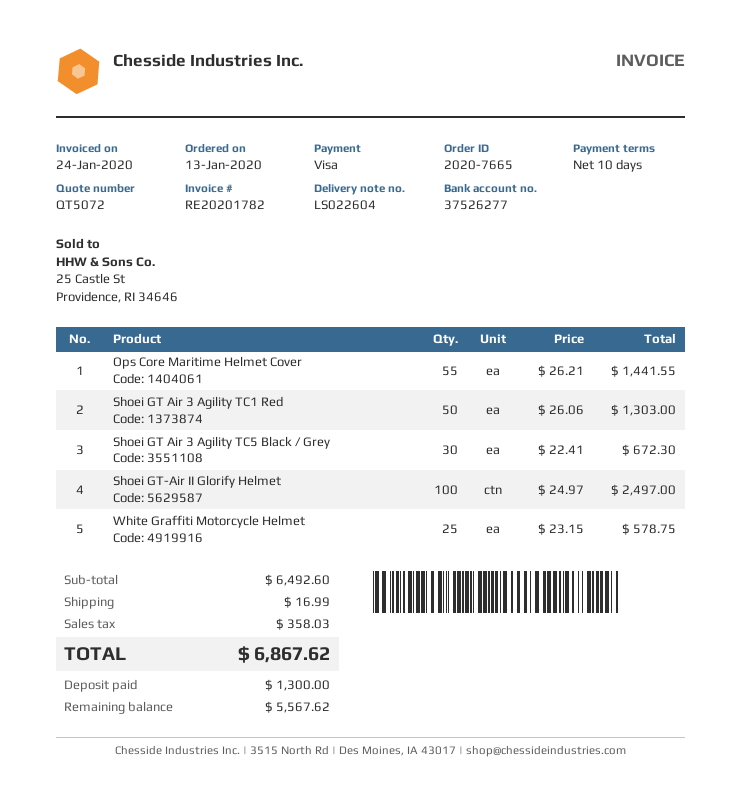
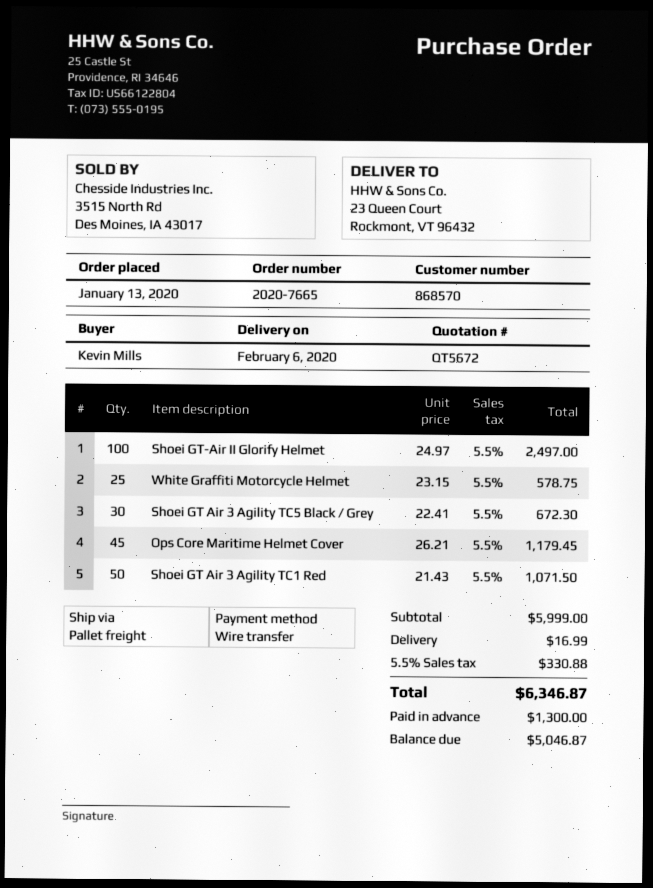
quote number: QT5072 -> QT5672
payment method: Visa -> bank transfer
Ops Core Maritime Helmet Cover: 55 x 26.21 = 1441.55 -> 45 x 26.21 = 1179.45
Shoei GT Air 3 Agility TC1 Red: 50 x 26.06 = 1303.00 -> 50 x 21.43 = 1071.50
subtotal: 6492.60 -> 5999.00
tax: 358.03 -> 330.88
total: 6867.62 -> 6346.87
balance: 5567.62 -> 5046.87

